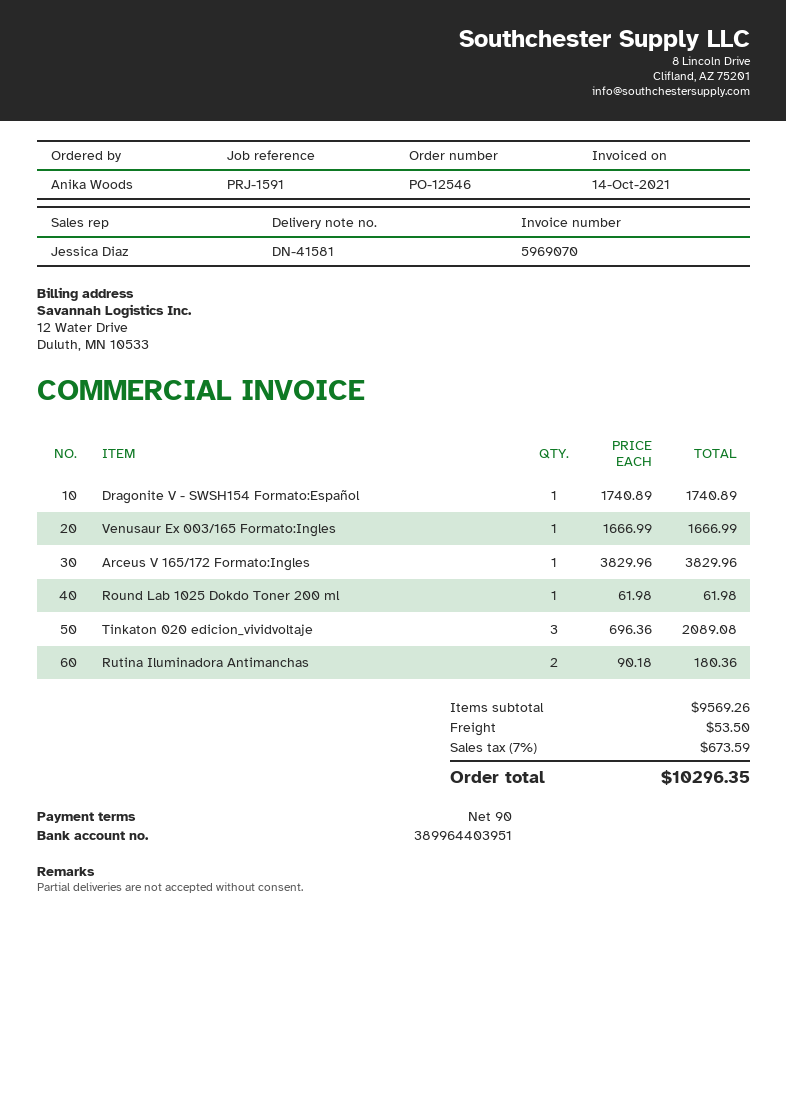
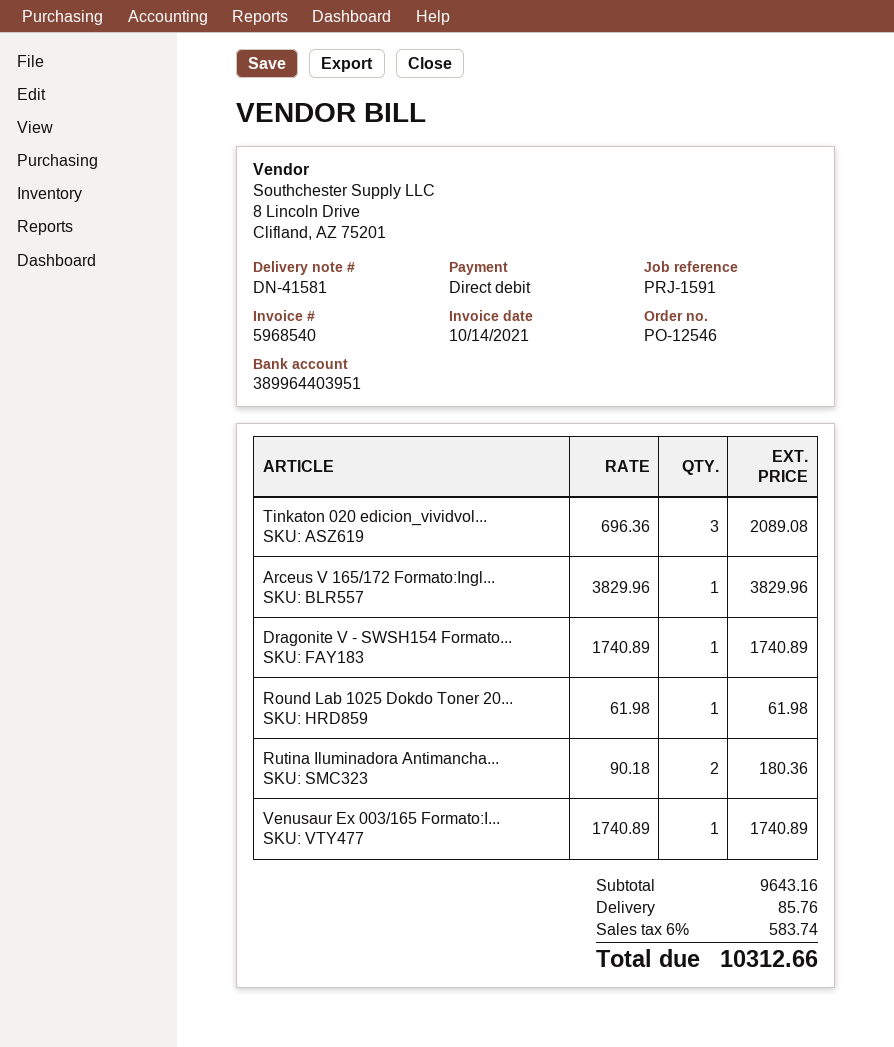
invoice number: 5969070 -> 5968540
Venusaur Ex 003/165 Formato:Ingles: 1 x 1666.99 = 1666.99 -> 1 x 1740.89 = 1740.89
subtotal: 9569.26 -> 9643.16
shipping: 53.50 -> 85.76
tax: 7% = 673.59 -> 6% = 583.74
total: 10296.35 -> 10312.66

